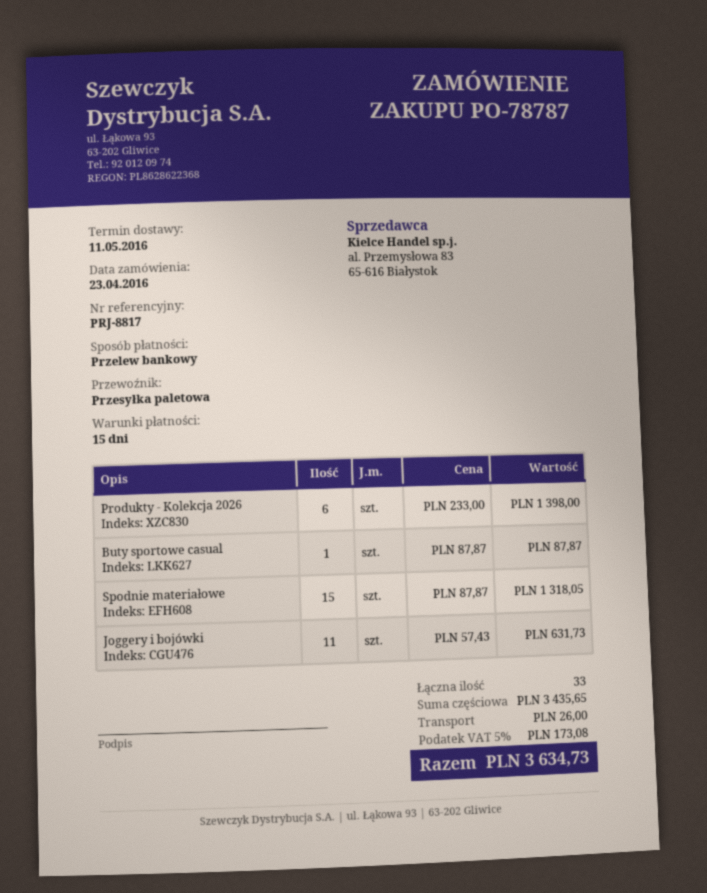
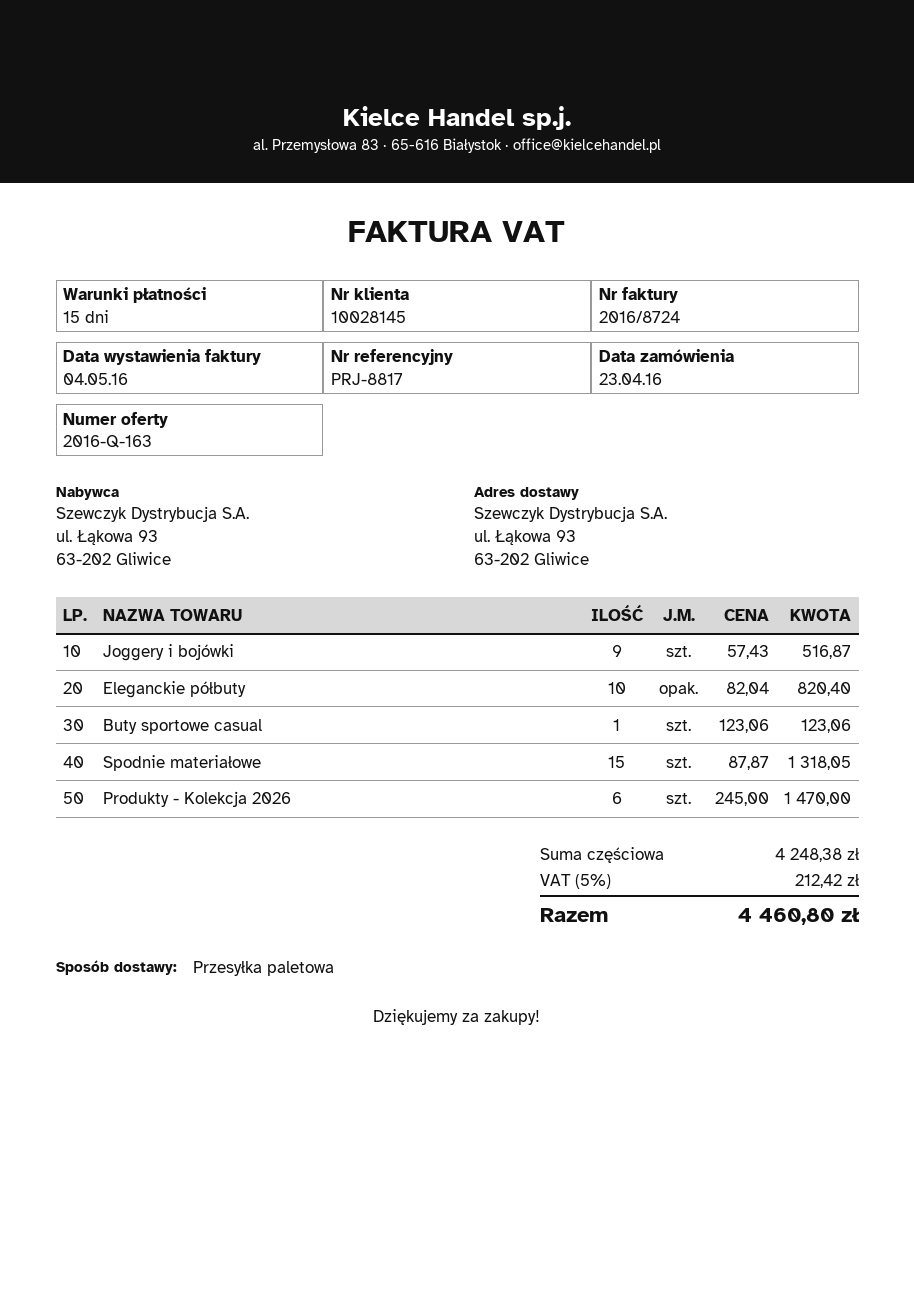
Produkty - Kolekcja 2026: 6 x 233.00 = 1398.00 -> 6 x 245.00 = 1470.00
Buty sportowe casual: 1 x 87.87 = 87.87 -> 1 x 123.06 = 123.06
Joggery i bojówki: 11 x 57.43 = 631.73 -> 9 x 57.43 = 516.87
Eleganckie półbuty: none -> 10 x 82.04 = 820.40
subtotal: 3435.65 -> 4248.38
shipping: 26.00 -> none
tax: 5% = 173.08 -> 5% = 212.42
total: 3634.73 -> 4460.80

